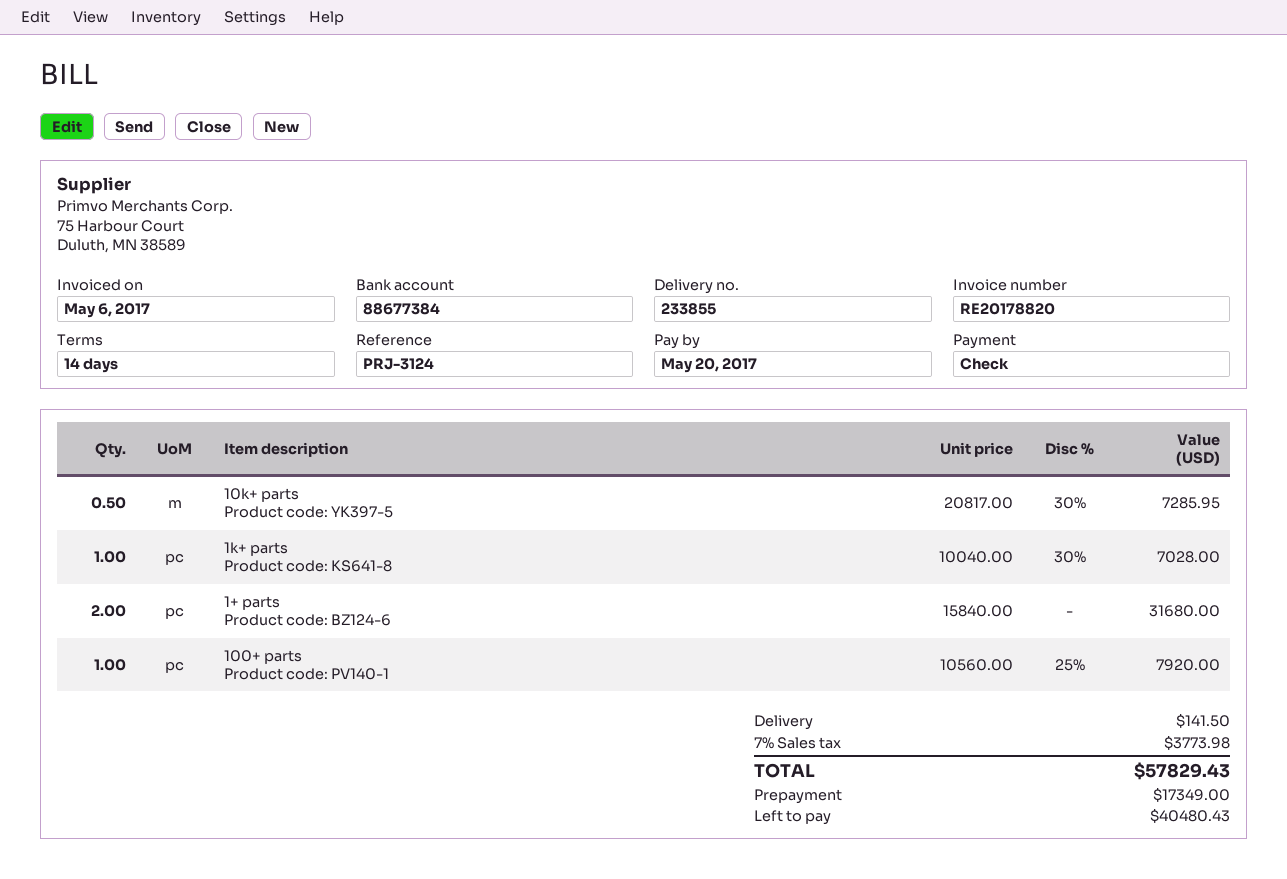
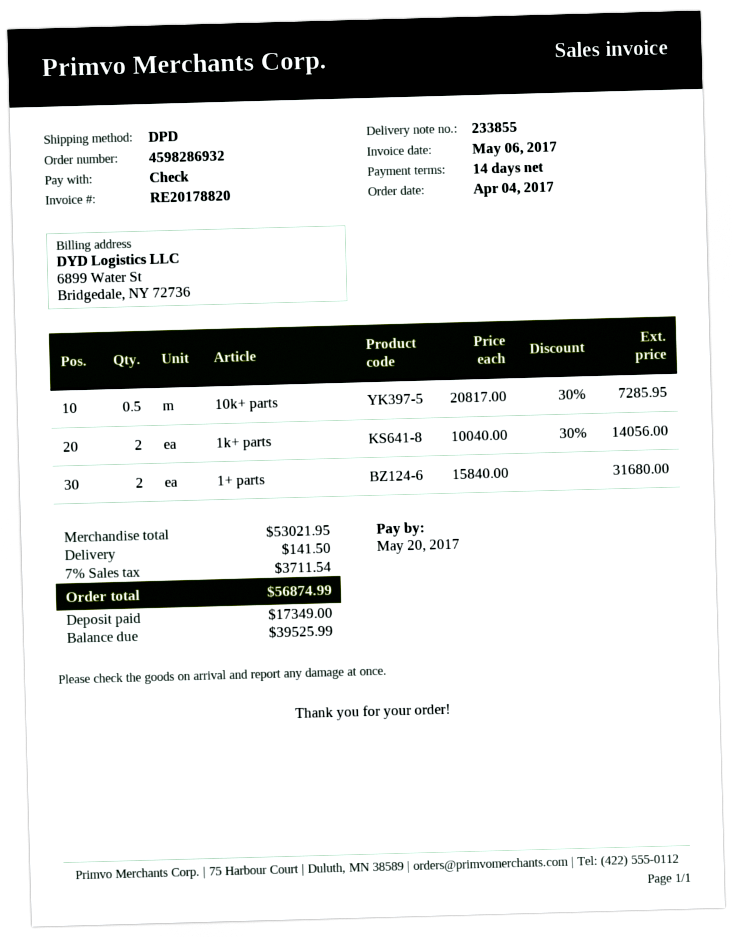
1k+ parts: 1 x 10040.00 - 30% = 7028.00 -> 2 x 10040.00 - 30% = 14056.00
100+ parts: 1 x 10560.00 - 25% = 7920.00 -> none
tax: 7% = 3773.98 -> 7% = 3711.54
total: 57829.43 -> 56874.99
balance: 40480.43 -> 39525.99

